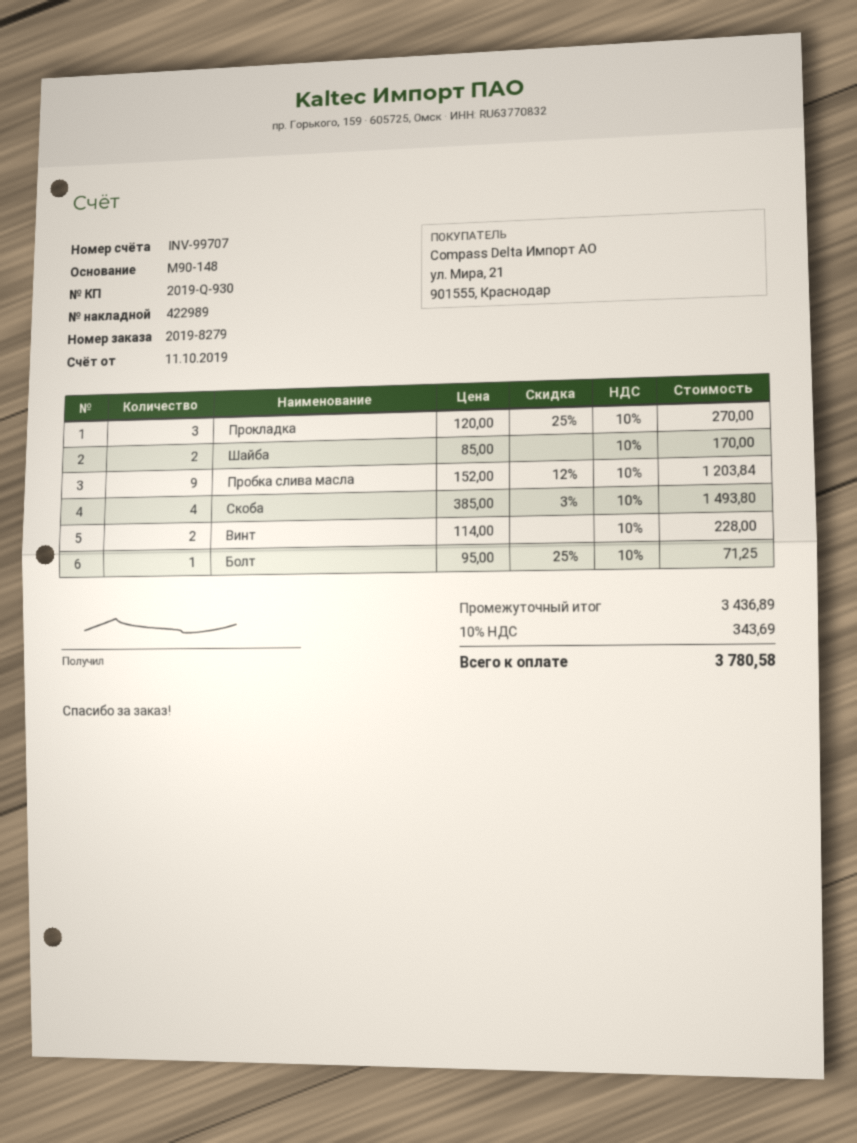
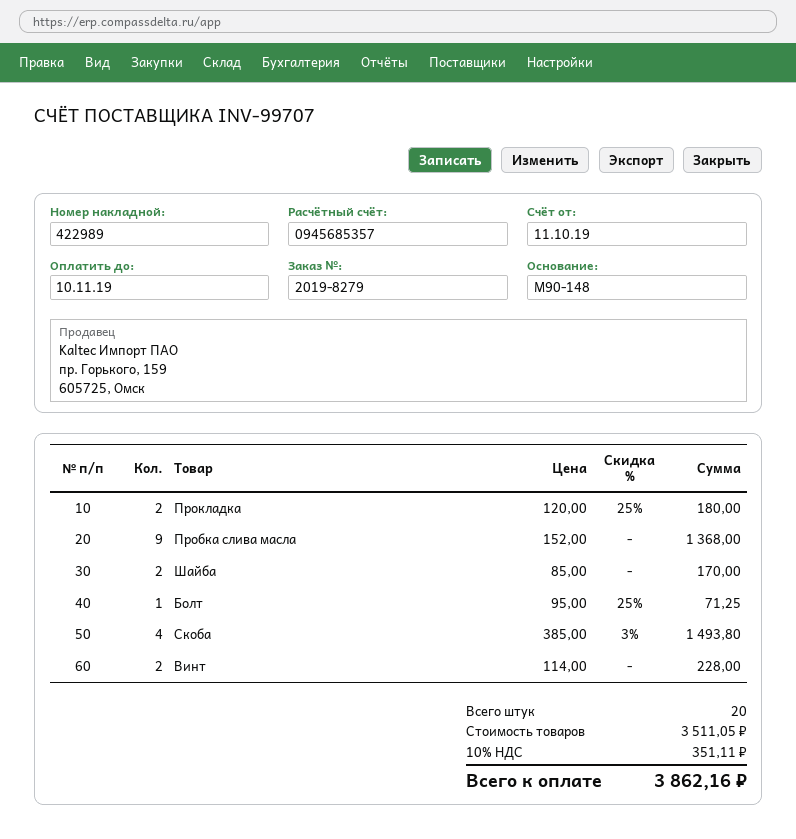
Прокладка: 3 x 120.00 - 25% = 270.00 -> 2 x 120.00 - 25% = 180.00
Пробка слива масла: 9 x 152.00 - 12% = 1203.84 -> 9 x 152.00 = 1368.00
subtotal: 3436.89 -> 3511.05
tax: 10% = 343.69 -> 10% = 351.11
total: 3780.58 -> 3862.16

